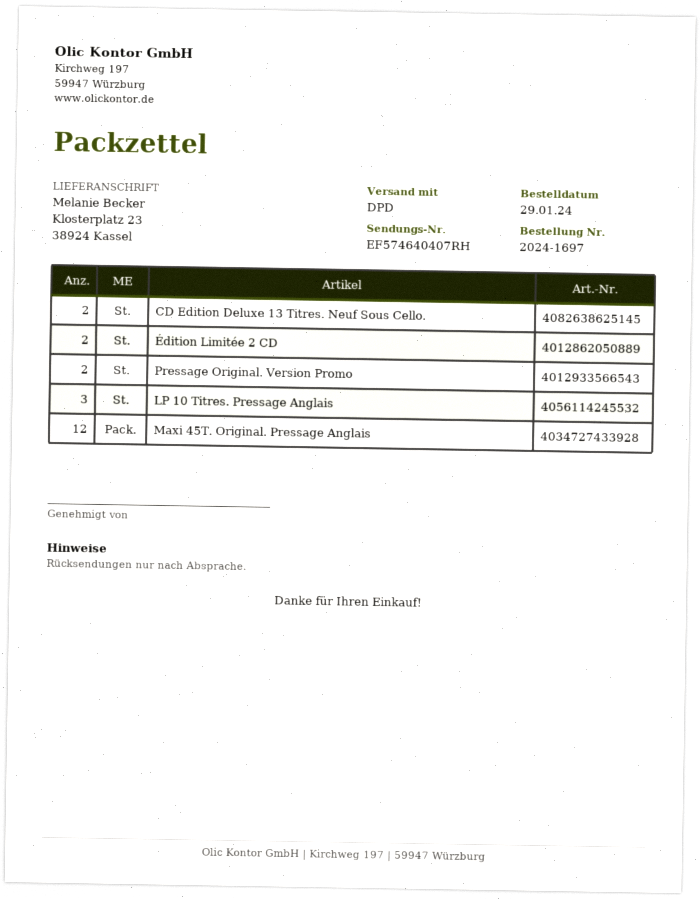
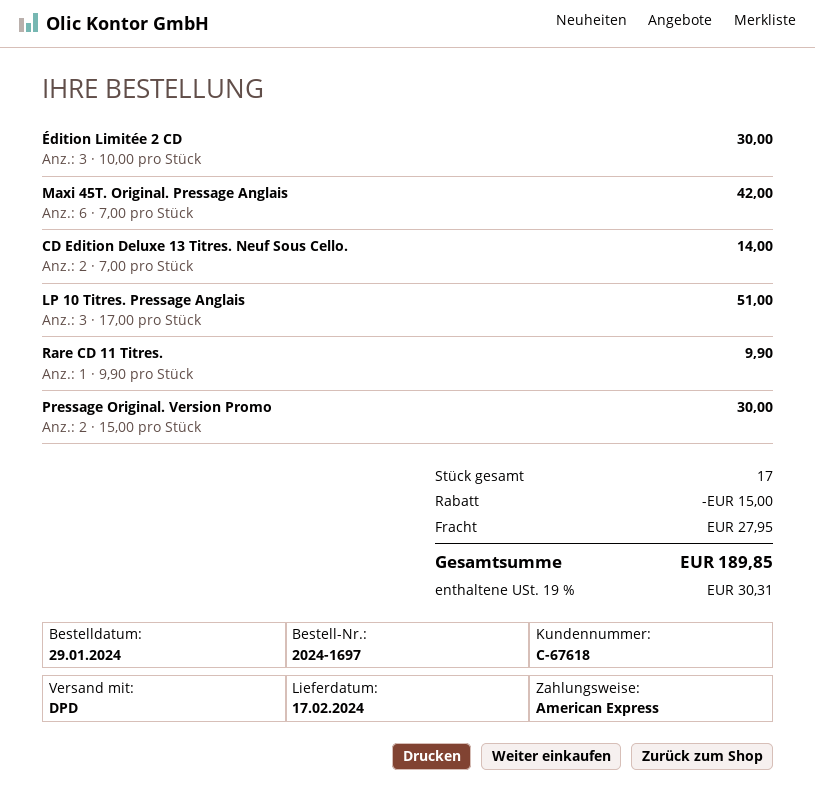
Édition Limitée 2 CD: 2 -> 3
Maxi 45T. Original. Pressage Anglais: 12 -> 6
Rare CD 11 Titres.: none -> 1

